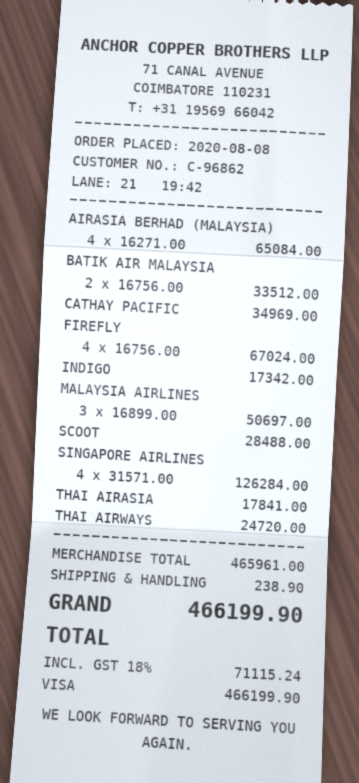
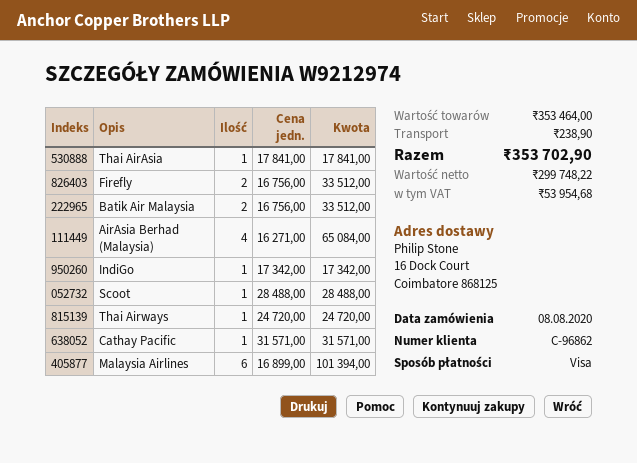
CATHAY PACIFIC: 1 x 34969.00 = 34969.00 -> 1 x 31571.00 = 31571.00
FIREFLY: 4 x 16756.00 = 67024.00 -> 2 x 16756.00 = 33512.00
MALAYSIA AIRLINES: 3 x 16899.00 = 50697.00 -> 6 x 16899.00 = 101394.00
SINGAPORE AIRLINES: 4 x 31571.00 = 126284.00 -> none
subtotal: 465961.00 -> 353464.00
tax: 71115.24 -> 53954.68
total: 466199.90 -> 353702.90

